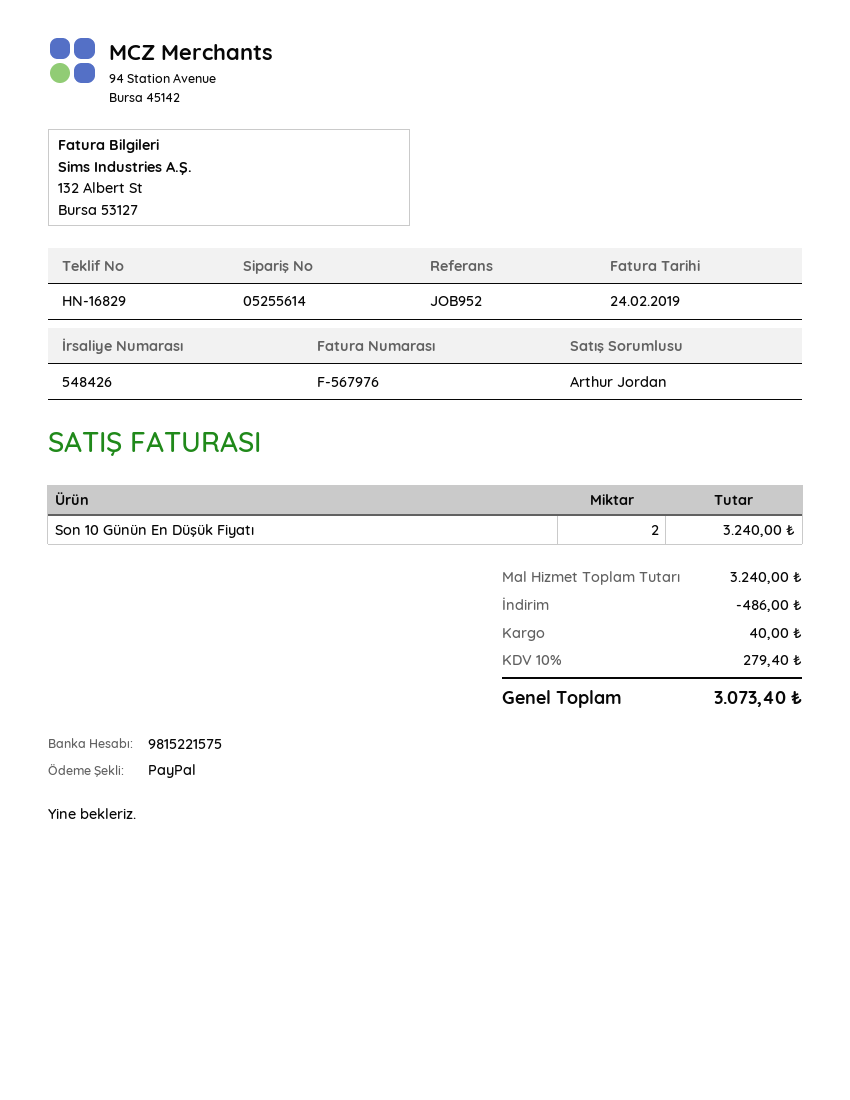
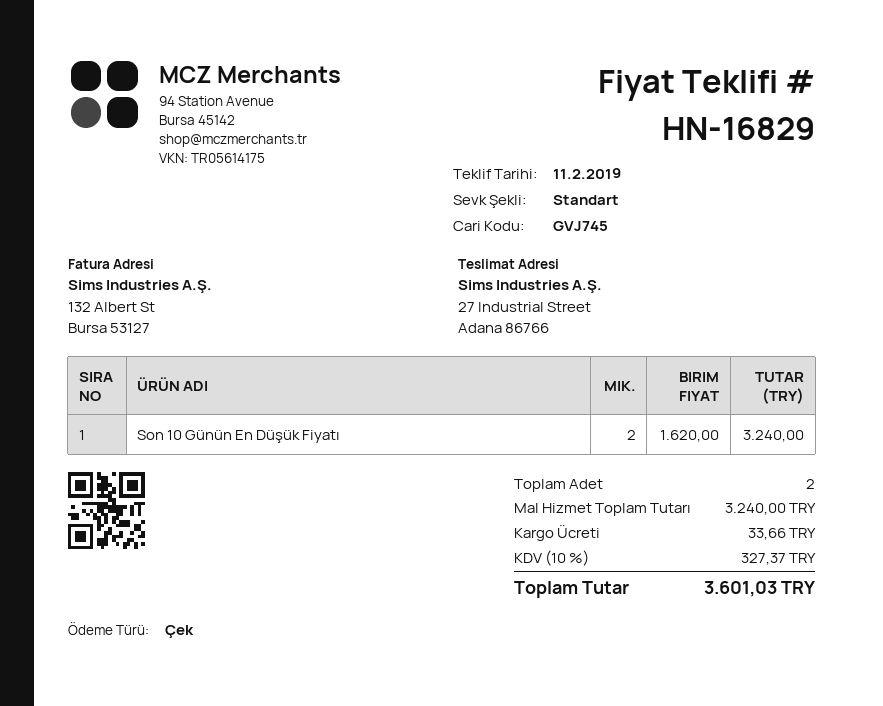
payment method: PayPal -> cheque
discount: 486.00 -> none
shipping: 40.00 -> 33.66
tax: 10% = 279.40 -> 10% = 327.37
total: 3073.40 -> 3601.03

